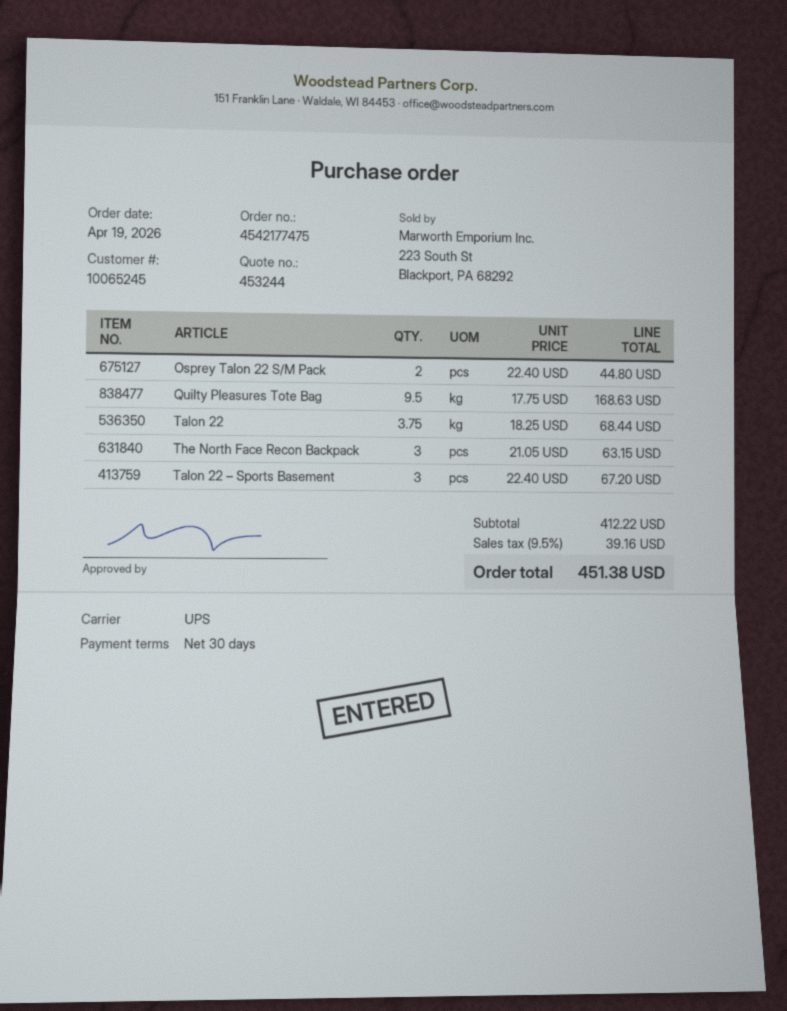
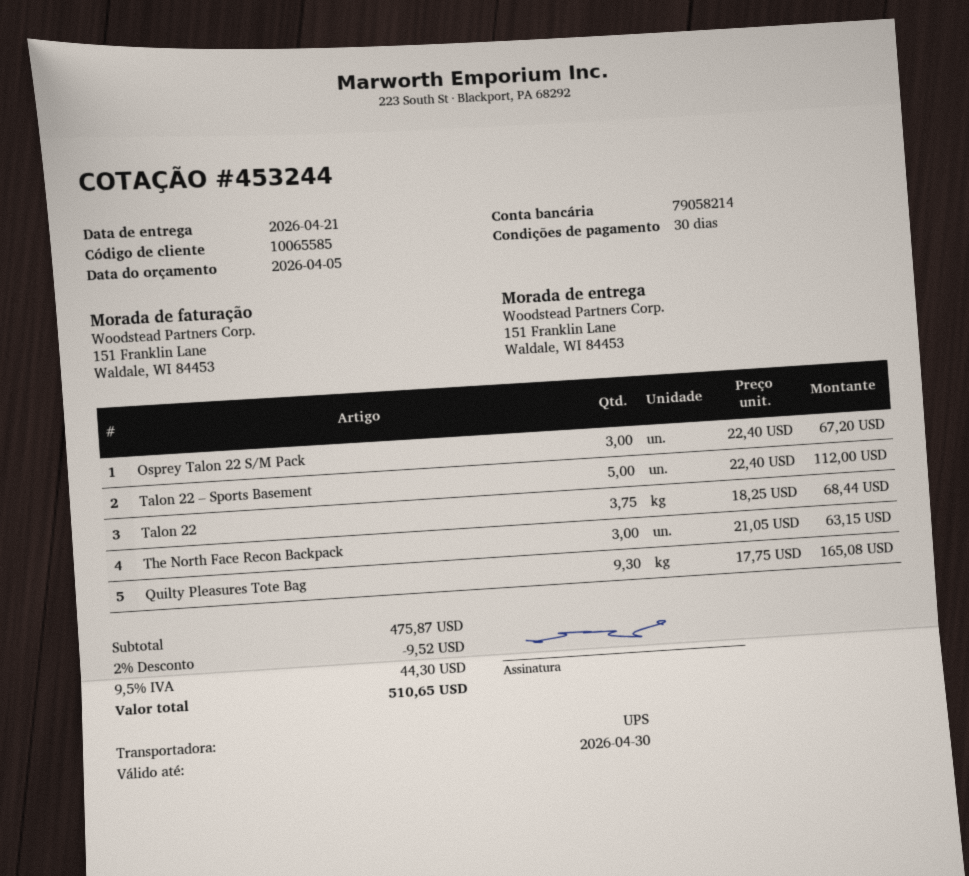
customer number: 10065245 -> 10065585
Osprey Talon 22 S/M Pack: 2 x 22.40 = 44.80 -> 3 x 22.40 = 67.20
Quilty Pleasures Tote Bag: 9.5 x 17.75 = 168.63 -> 9.3 x 17.75 = 165.08
Talon 22 – Sports Basement: 3 x 22.40 = 67.20 -> 5 x 22.40 = 112.00
subtotal: 412.22 -> 475.87
discount: none -> 2% = 9.52
tax: 9.5% = 39.16 -> 9.5% = 44.30
total: 451.38 -> 510.65

